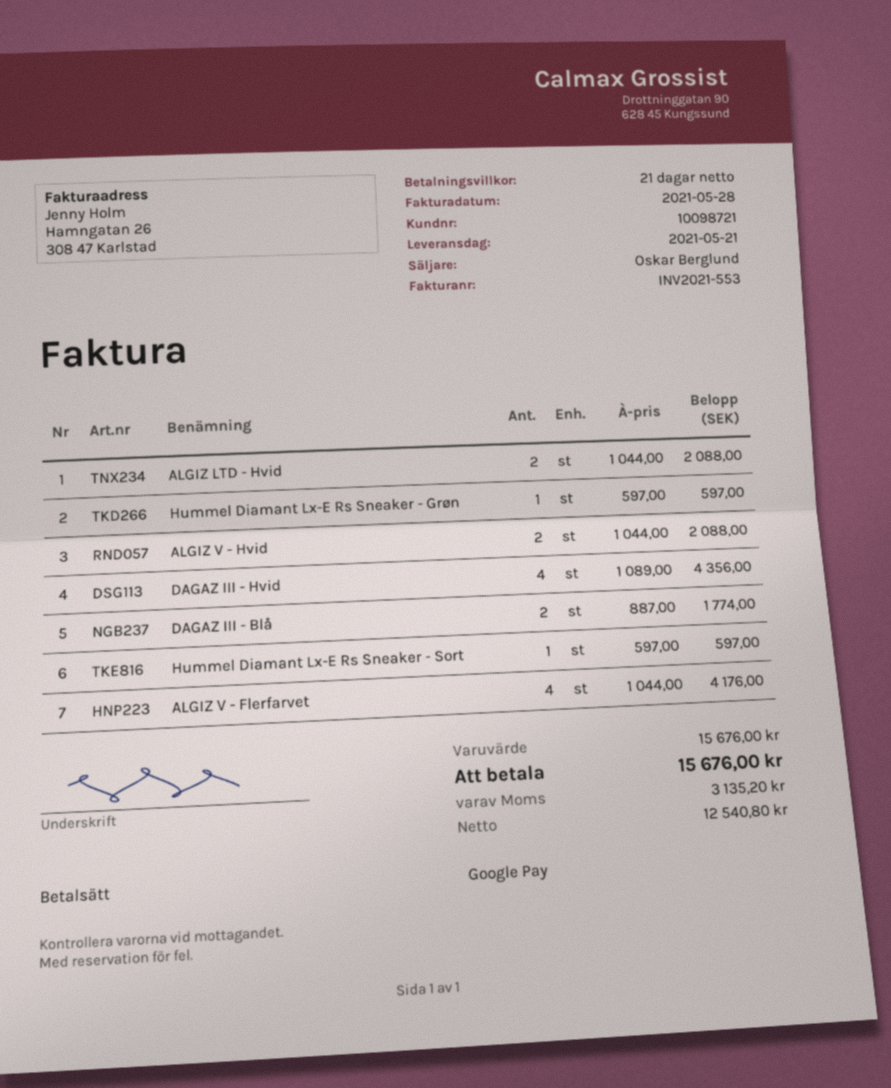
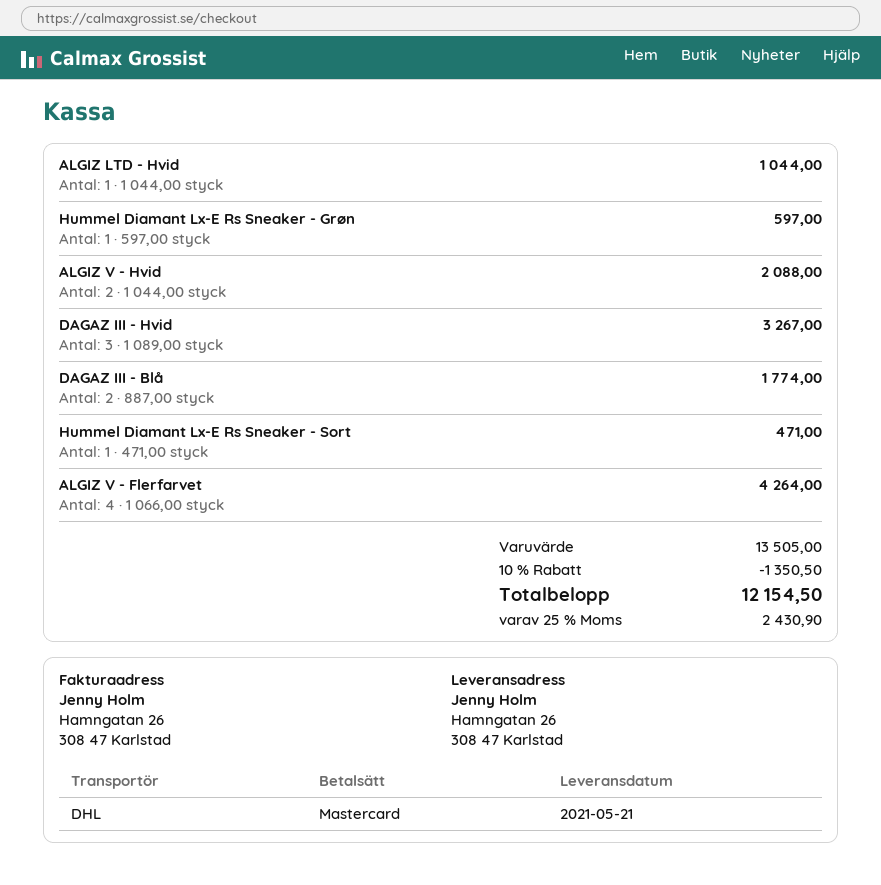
payment method: Google Pay -> Mastercard
ALGIZ LTD - Hvid: 2 x 1044.00 = 2088.00 -> 1 x 1044.00 = 1044.00
DAGAZ III - Hvid: 4 x 1089.00 = 4356.00 -> 3 x 1089.00 = 3267.00
Hummel Diamant Lx-E Rs Sneaker - Sort: 1 x 597.00 = 597.00 -> 1 x 471.00 = 471.00
ALGIZ V - Flerfarvet: 4 x 1044.00 = 4176.00 -> 4 x 1066.00 = 4264.00
subtotal: 15676.00 -> 13505.00
discount: none -> 10% = 1350.50
tax: 3135.20 -> 2430.90
total: 15676.00 -> 12154.50

